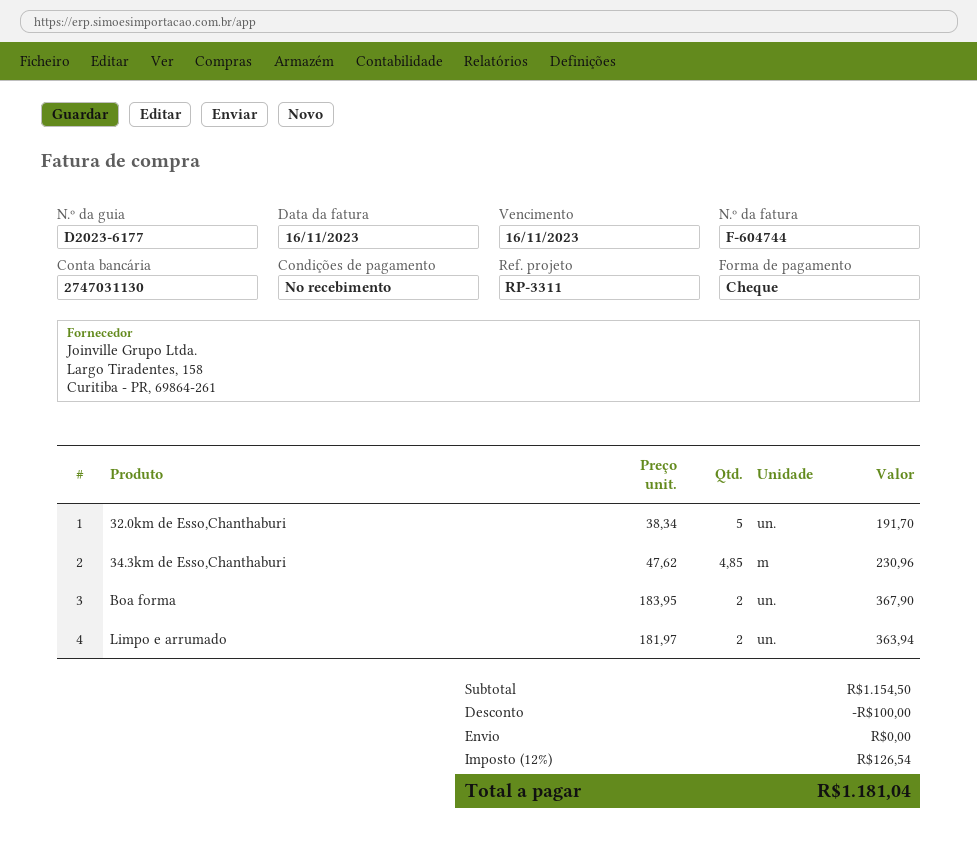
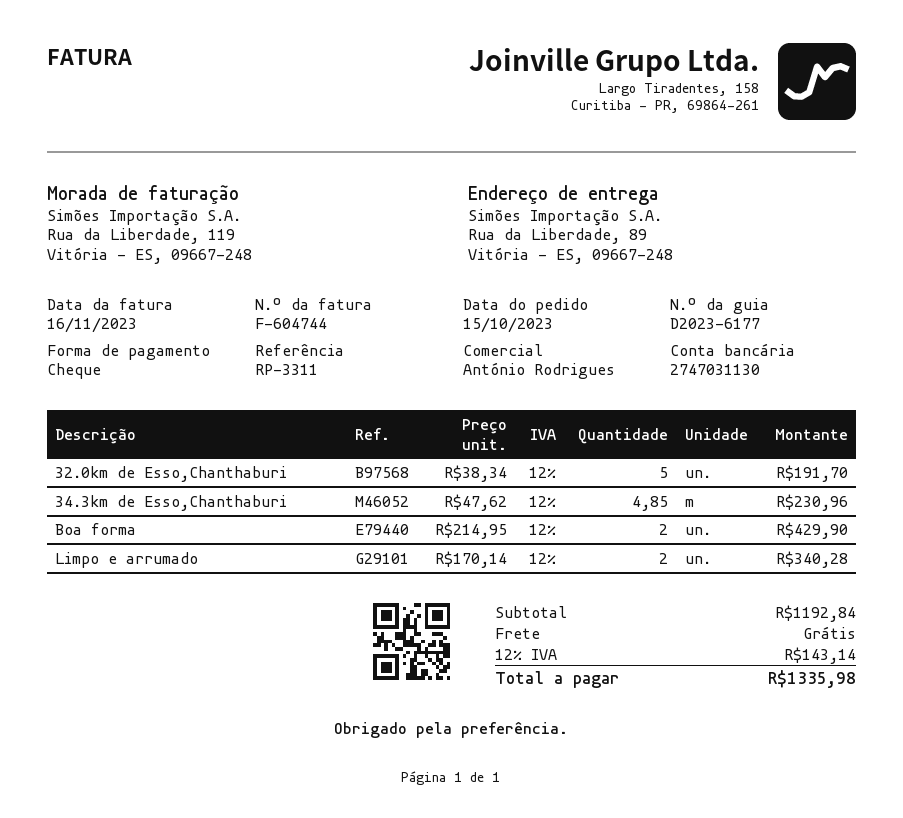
Boa forma: 2 x 183.95 = 367.90 -> 2 x 214.95 = 429.90
Limpo e arrumado: 2 x 181.97 = 363.94 -> 2 x 170.14 = 340.28
subtotal: 1154.50 -> 1192.84
discount: 100.00 -> none
tax: 12% = 126.54 -> 12% = 143.14
total: 1181.04 -> 1335.98

